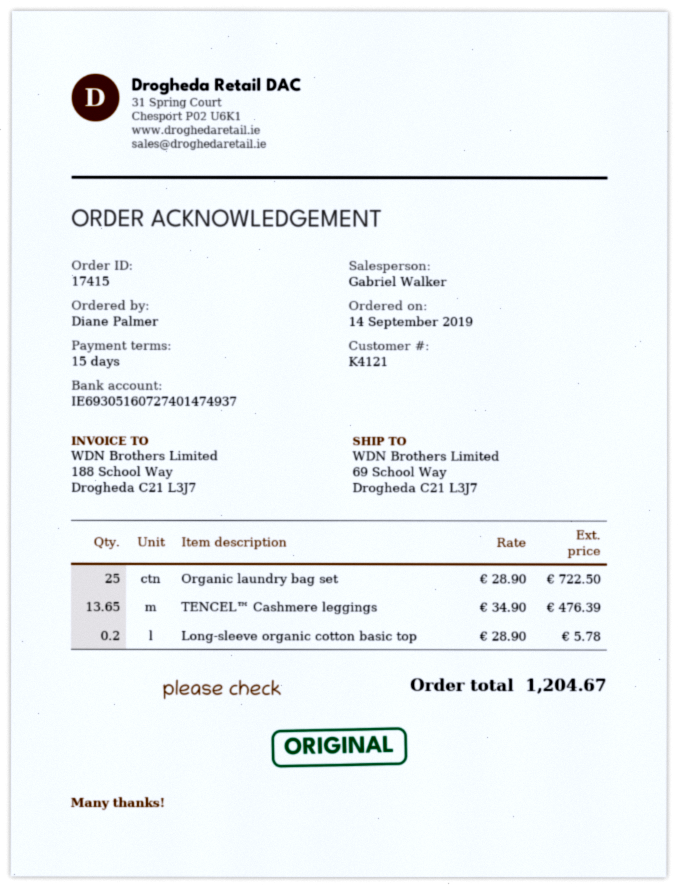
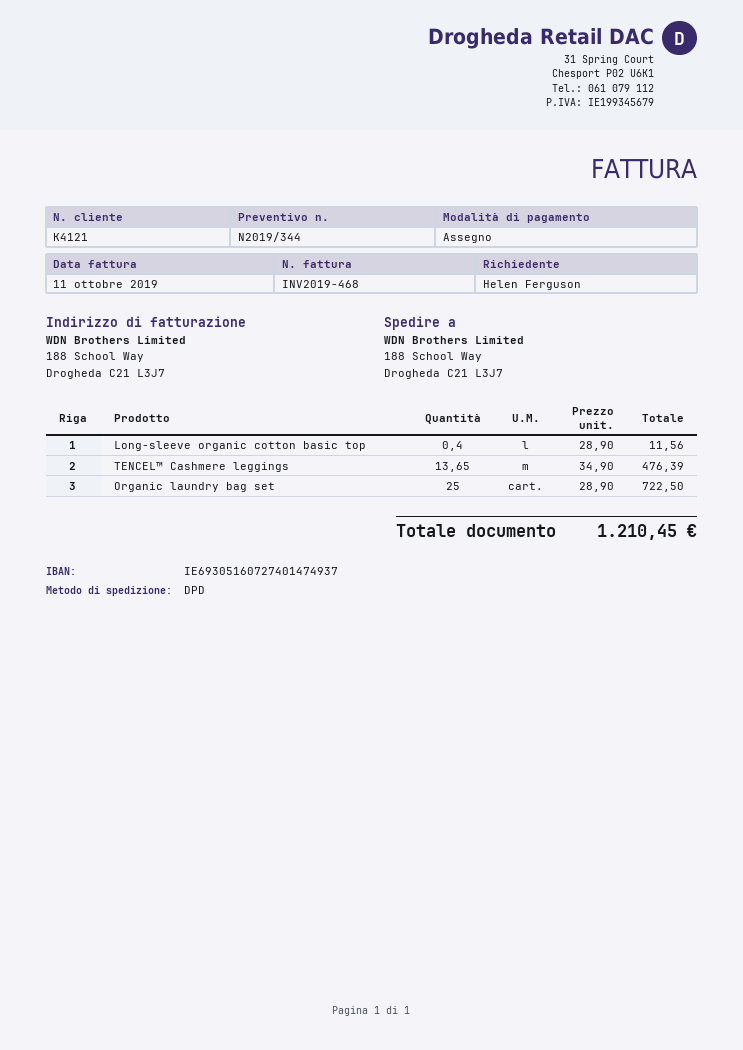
ordered by: Diane Palmer -> Helen Ferguson
ship to: 69 School Way, Drogheda C21 L3J7 -> 188 School Way, Drogheda C21 L3J7
Long-sleeve organic cotton basic top: 0.2 x 28.90 = 5.78 -> 0.4 x 28.90 = 11.56
total: 1204.67 -> 1210.45

